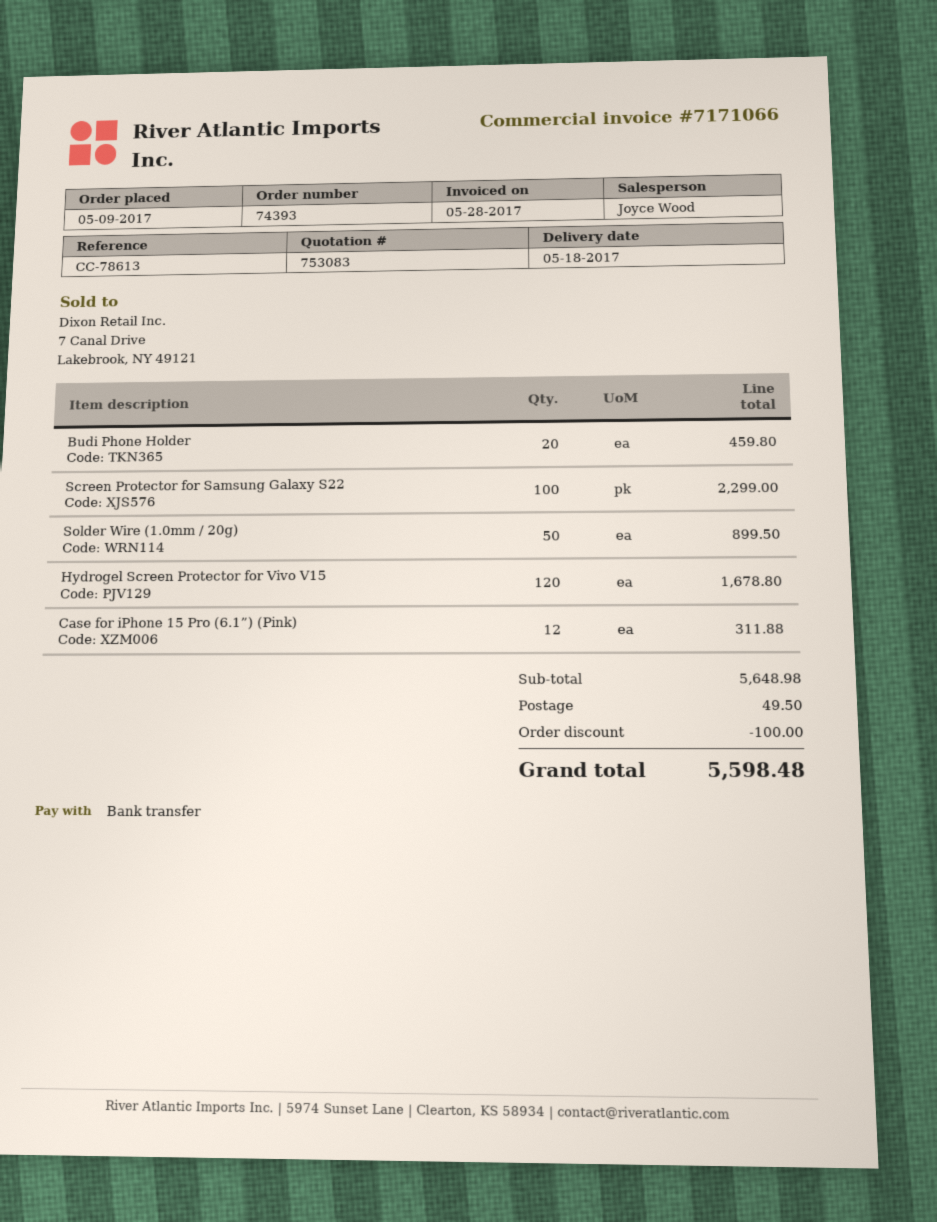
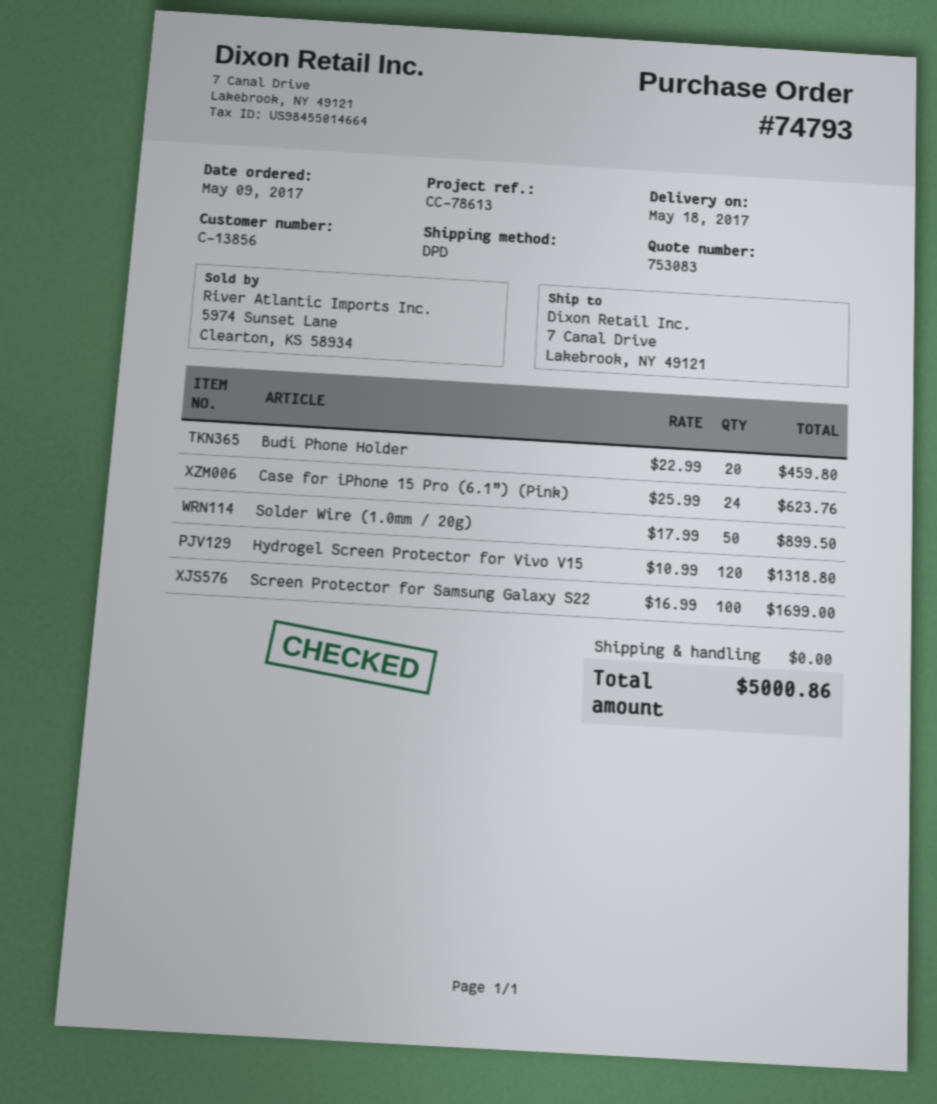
order number: 74393 -> 74793
Screen Protector for Samsung Galaxy S22: 100 for 2299.00 -> 100 for 1699.00
Hydrogel Screen Protector for Vivo V15: 120 for 1678.80 -> 120 for 1318.80
Case for iPhone 15 Pro (6.1”) (Pink): 12 for 311.88 -> 24 for 623.76
discount: 100.00 -> none
shipping: 49.50 -> 0.00
total: 5598.48 -> 5000.86

